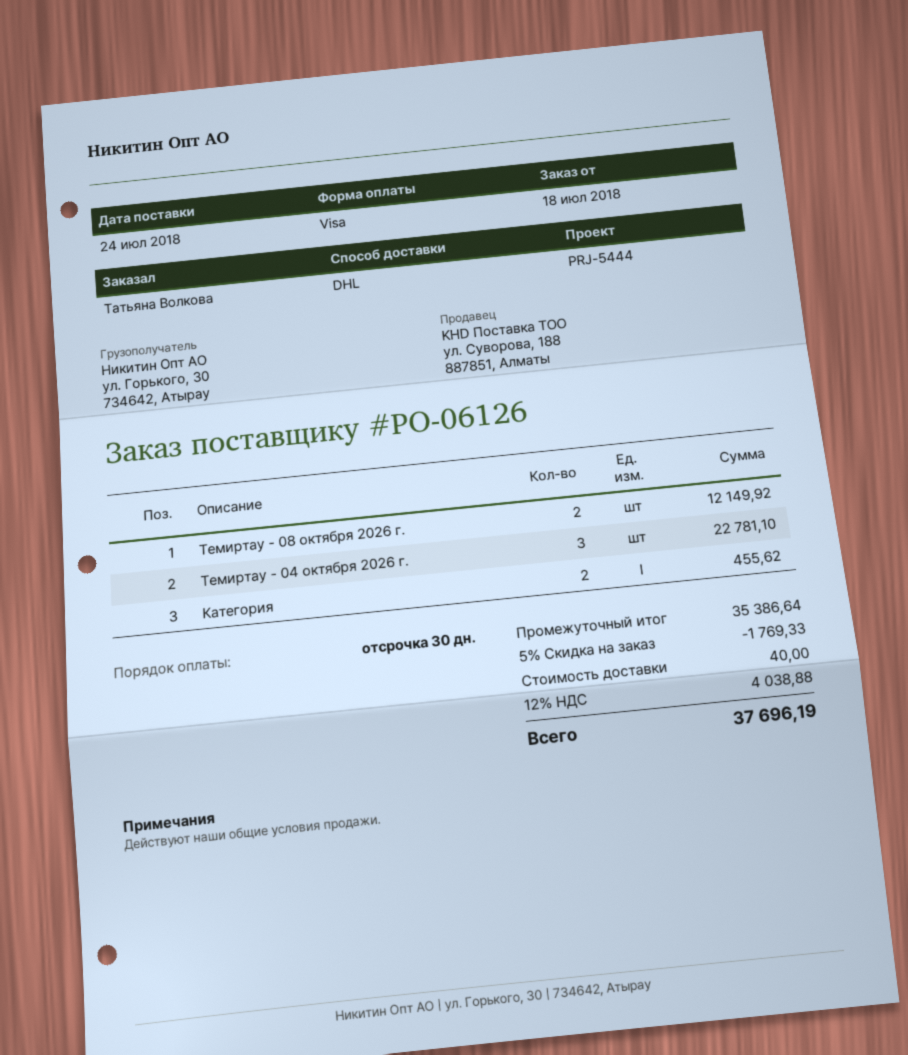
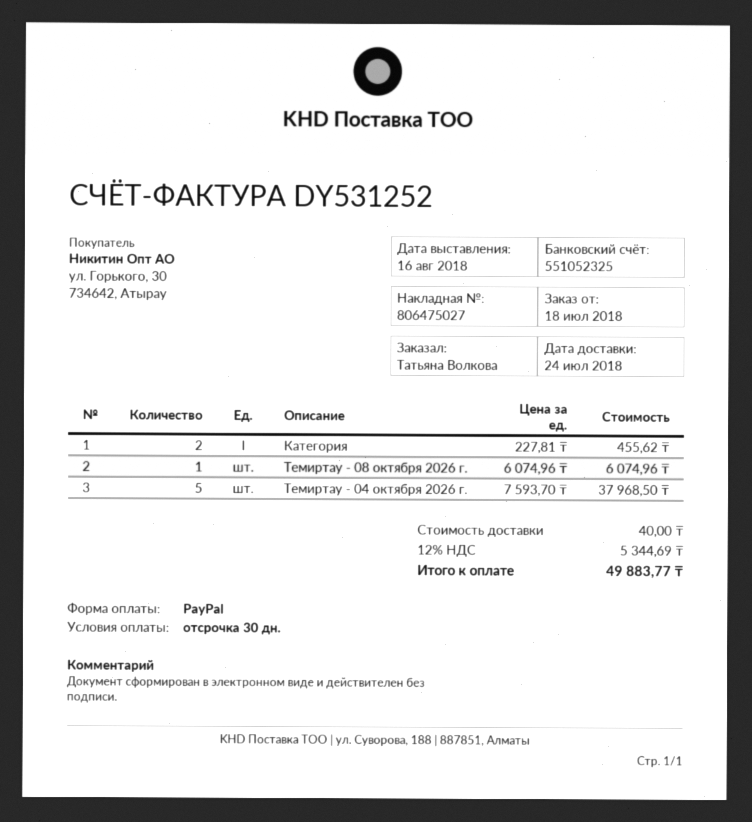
payment method: Visa -> PayPal
Темиртау - 08 октября 2026 г.: 2 for 12149.92 -> 1 for 6074.96
Темиртау - 04 октября 2026 г.: 3 for 22781.10 -> 5 for 37968.50
discount: 5% = 1769.33 -> none
tax: 12% = 4038.88 -> 12% = 5344.69
total: 37696.19 -> 49883.77

